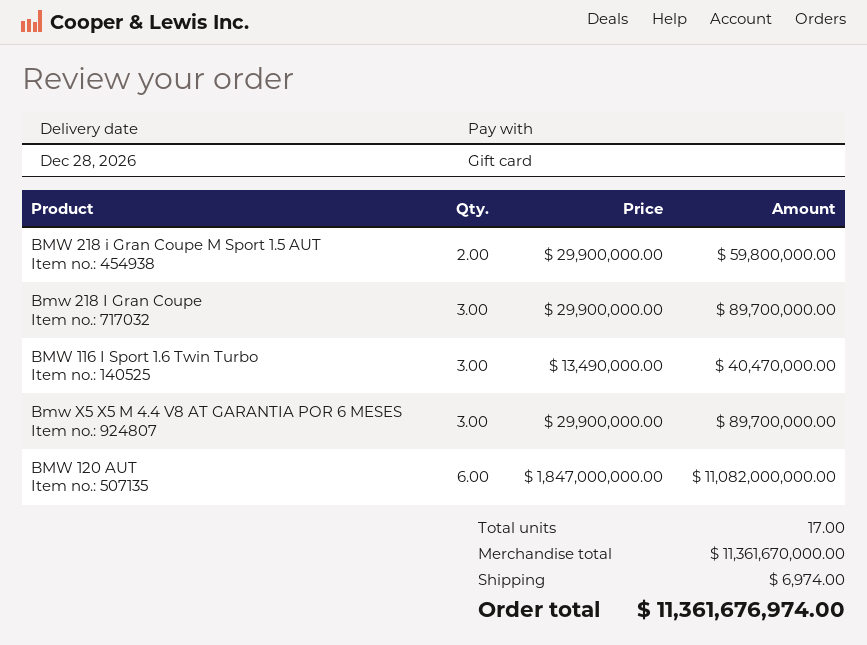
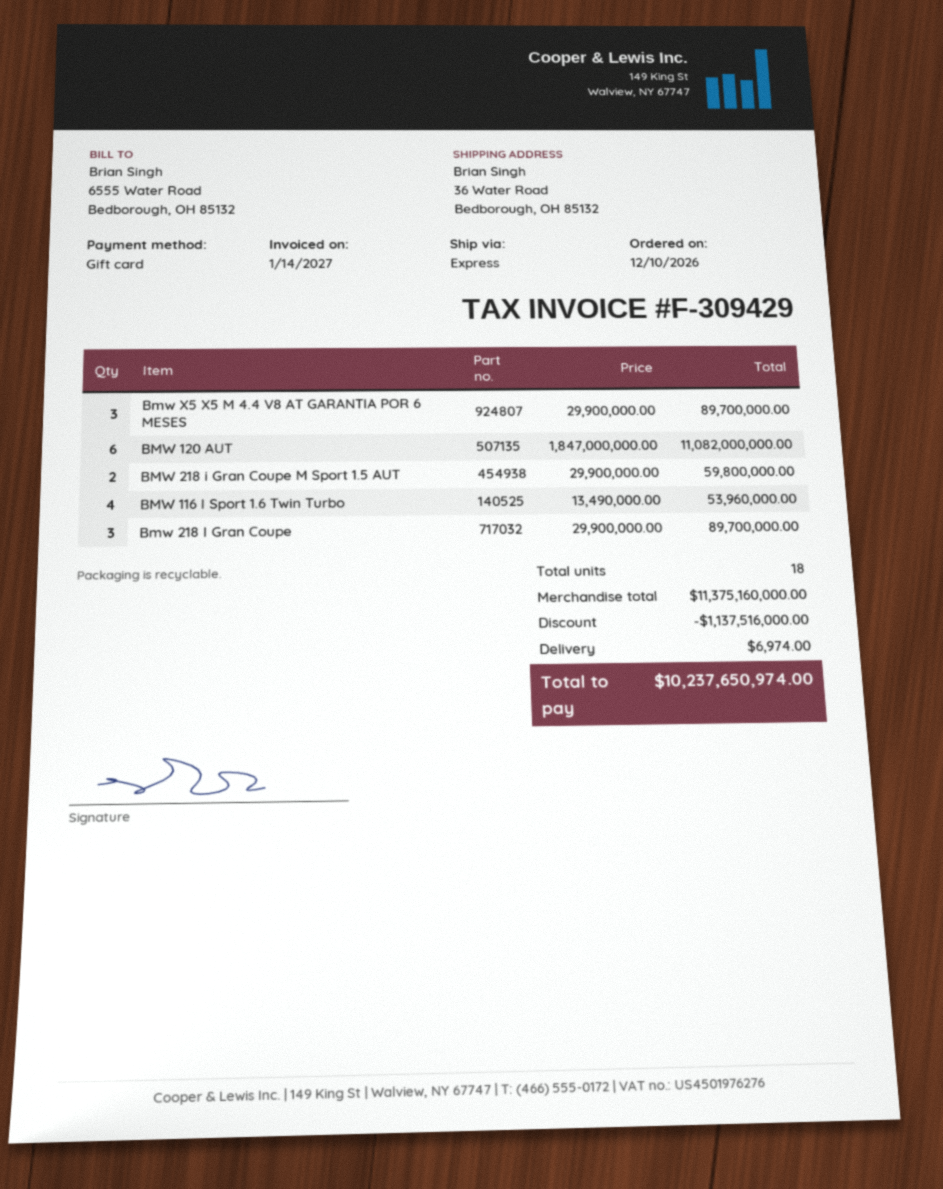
BMW 116 I Sport 1.6 Twin Turbo: 3 x 13490000.00 = 40470000.00 -> 4 x 13490000.00 = 53960000.00
total quantity: 17 -> 18
subtotal: 11361670000.00 -> 11375160000.00
discount: none -> 1137516000.00
total: 11361676974.00 -> 10237650974.00

